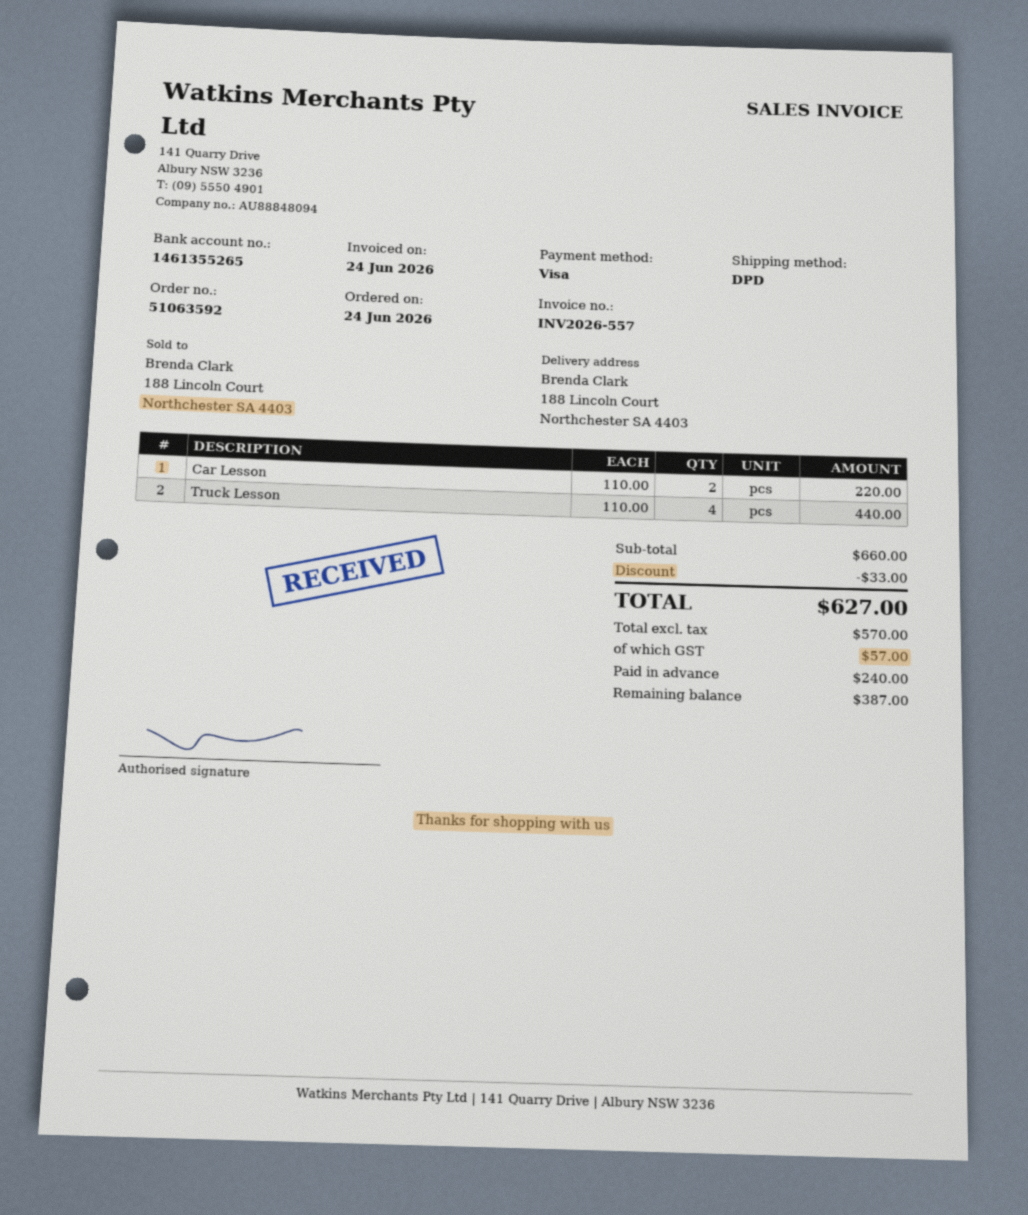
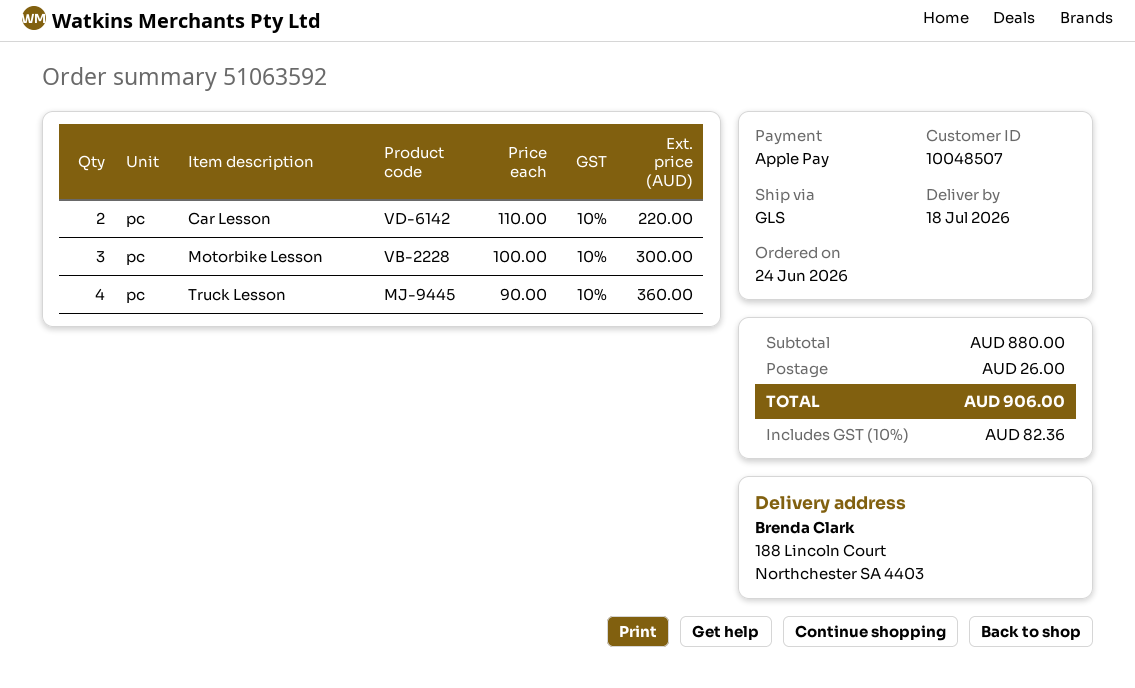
payment method: Visa -> Apple Pay
shipping method: DPD -> GLS
Truck Lesson: 4 x 110.00 = 440.00 -> 4 x 90.00 = 360.00
Motorbike Lesson: none -> 3 x 100.00 = 300.00
subtotal: 660.00 -> 880.00
discount: 33.00 -> none
shipping: none -> 26.00
tax: 57.00 -> 82.36
total: 627.00 -> 906.00

